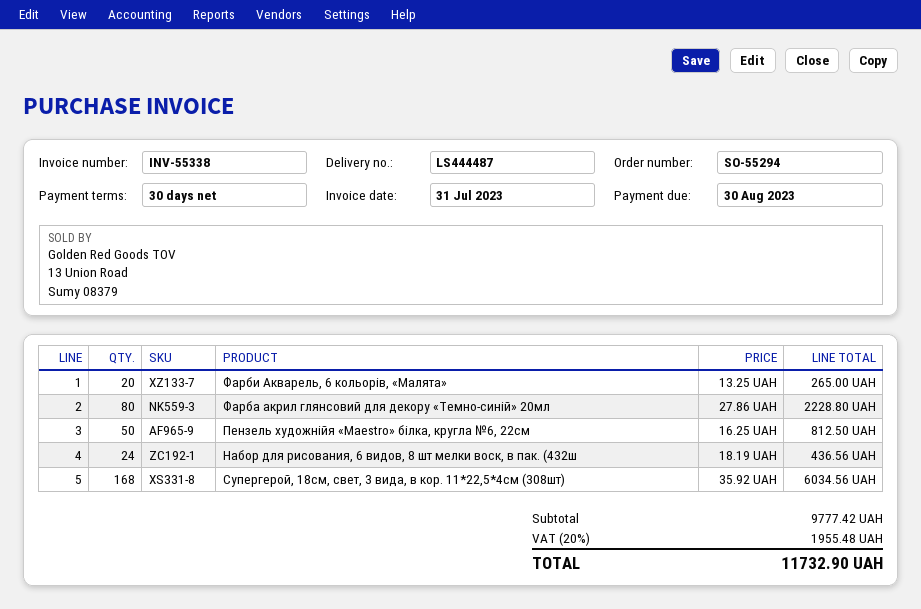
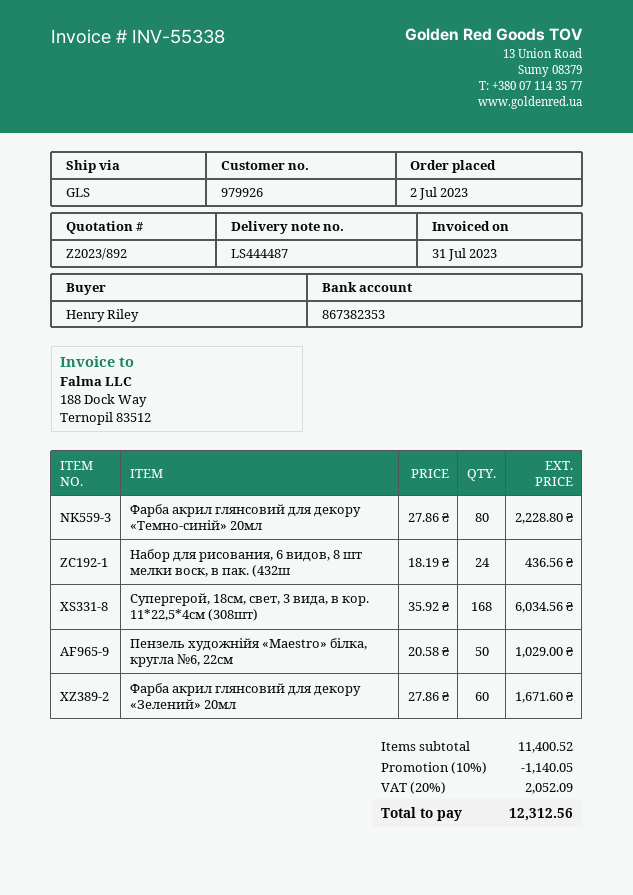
Фарби Акварель, 6 кольорів, «Малята»: 20 x 13.25 = 265.00 -> none
Пензель художнійя «Maestro» білка, кругла №6, 22см: 50 x 16.25 = 812.50 -> 50 x 20.58 = 1029.00
Фарба акрил глянсовий для декору «Зелений» 20мл: none -> 60 x 27.86 = 1671.60
subtotal: 9777.42 -> 11400.52
discount: none -> 10% = 1140.05
tax: 20% = 1955.48 -> 20% = 2052.09
total: 11732.90 -> 12312.56

